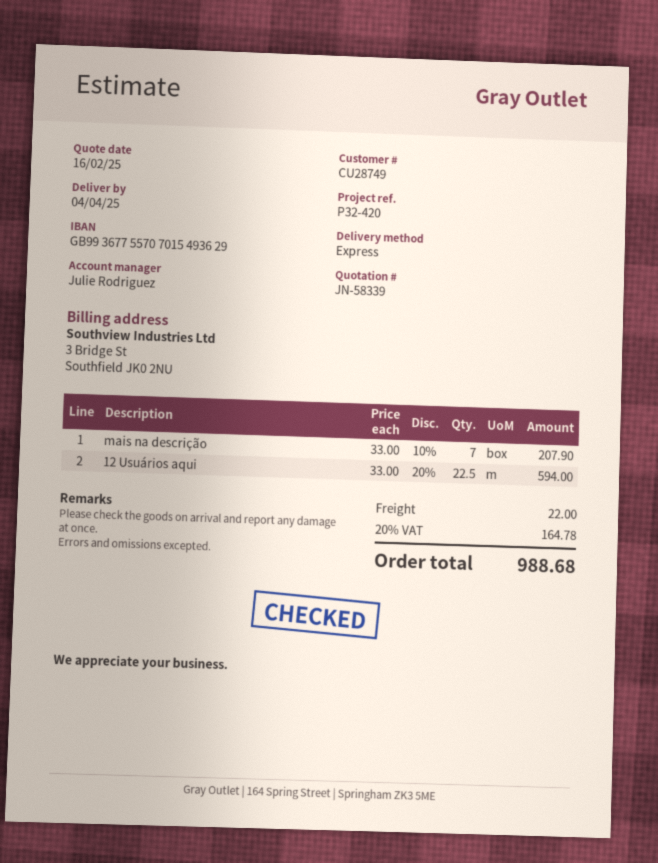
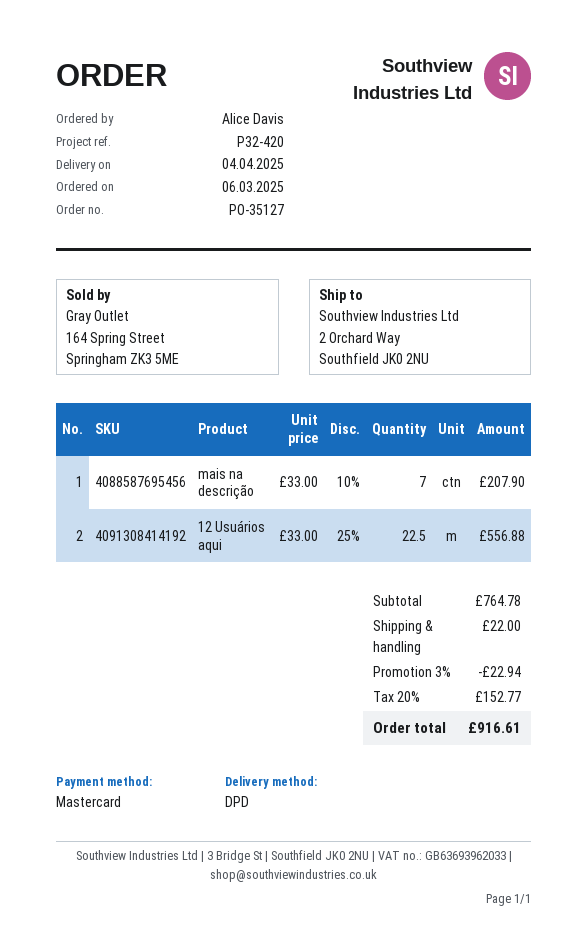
shipping method: express -> DPD
12 Usuários aqui: 22.5 x 33.00 - 20% = 594.00 -> 22.5 x 33.00 - 25% = 556.88
discount: none -> 3% = 22.94
tax: 20% = 164.78 -> 20% = 152.77
total: 988.68 -> 916.61

